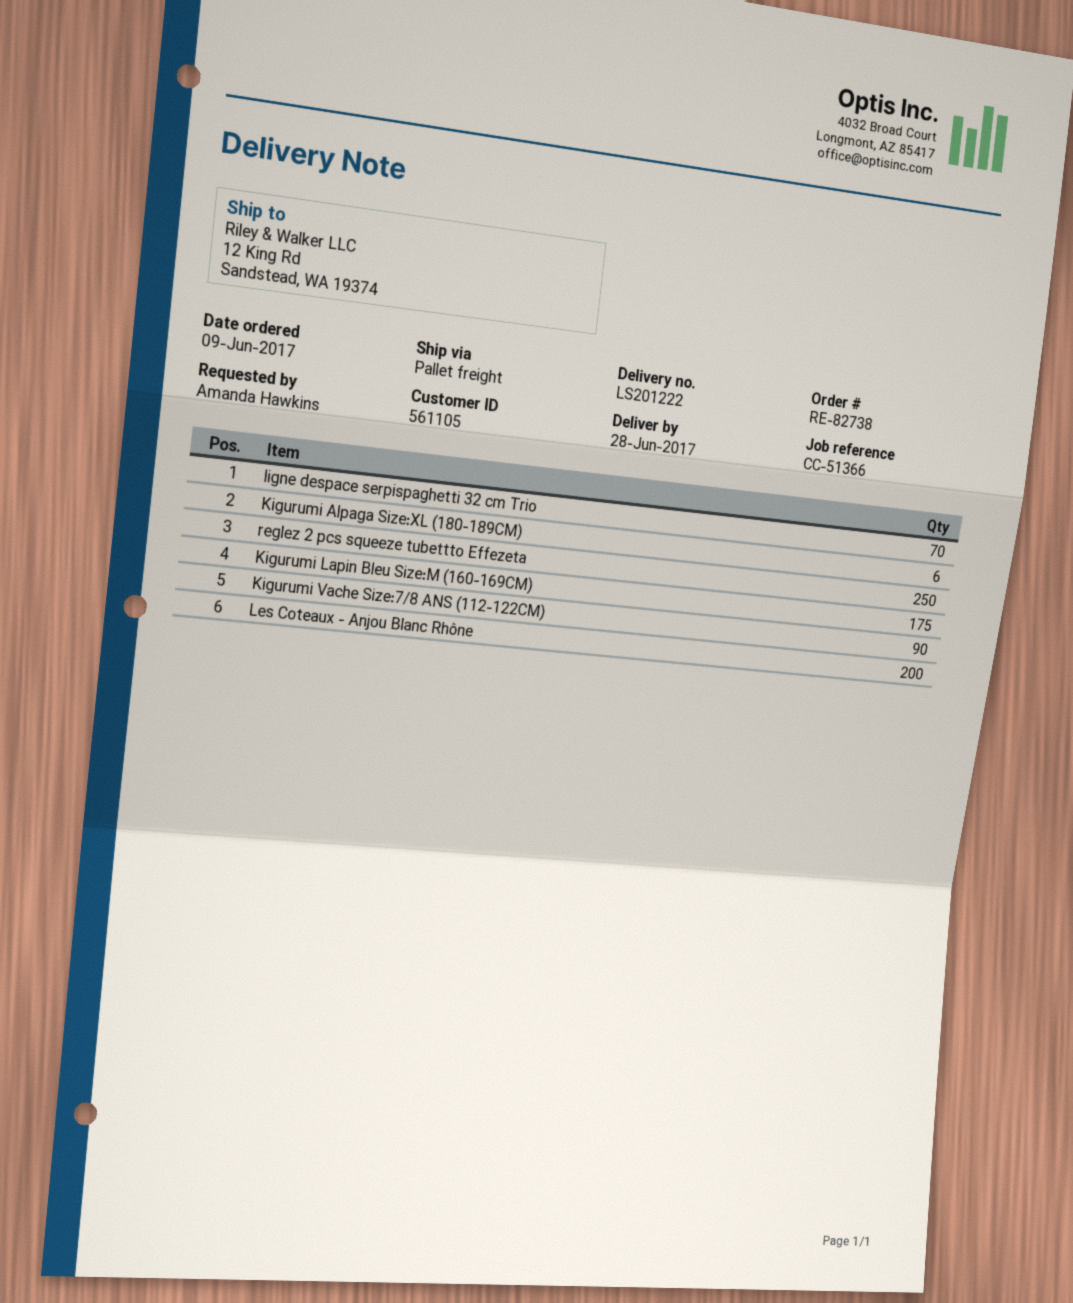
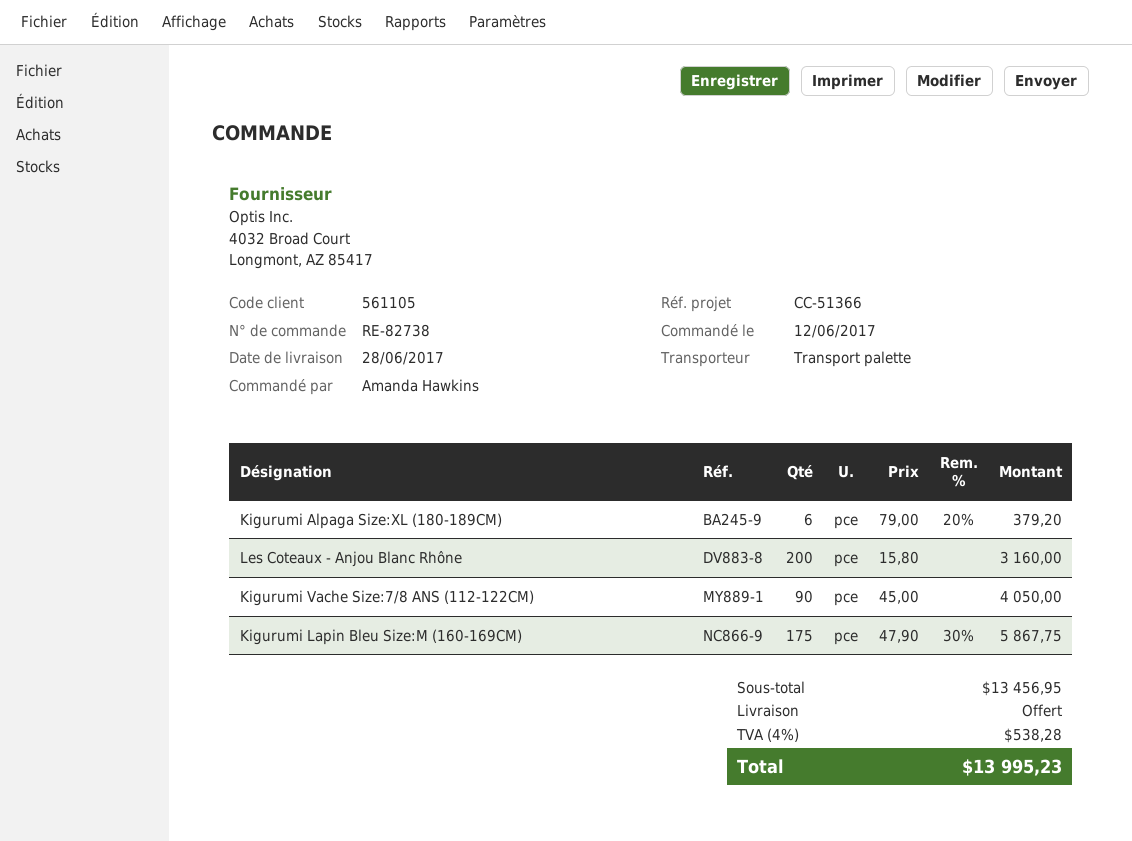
order date: 2017-06-09 -> 2017-06-12
ligne despace serpispaghetti 32 cm Trio: 70 -> none
reglez 2 pcs squeeze tubettto Effezeta: 250 -> none

